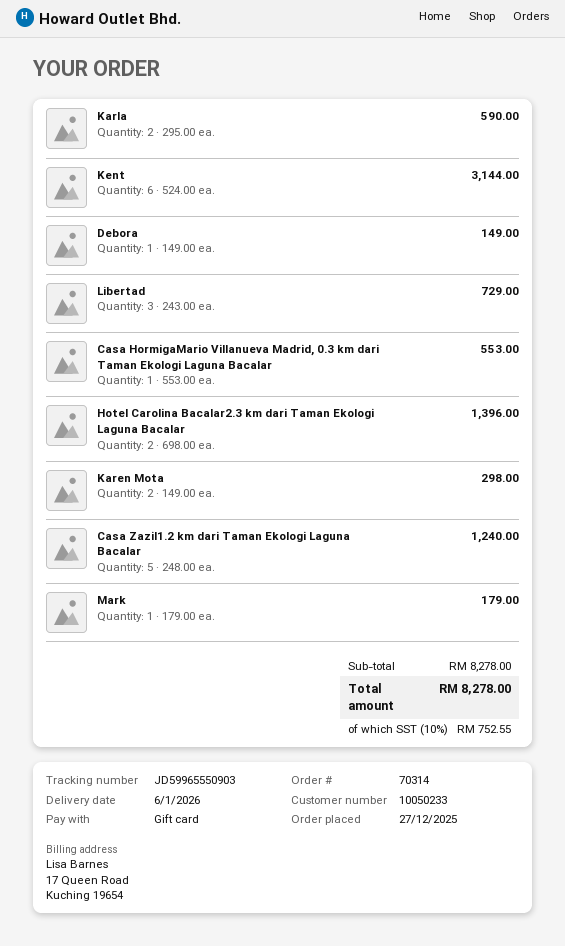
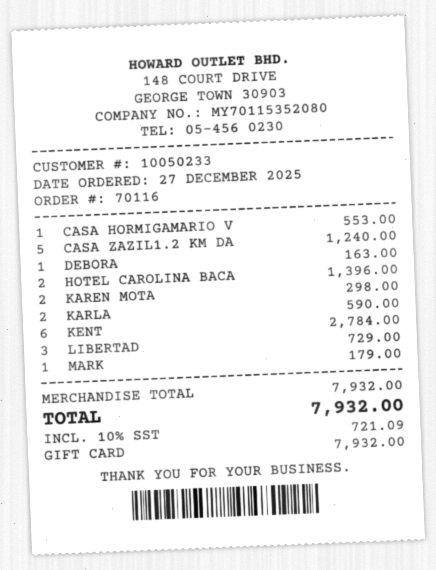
order number: 70314 -> 70116
Kent: 6 for 3144.00 -> 6 for 2784.00
Debora: 1 for 149.00 -> 1 for 163.00
subtotal: 8278.00 -> 7932.00
tax: 10% = 752.55 -> 10% = 721.09
total: 8278.00 -> 7932.00

